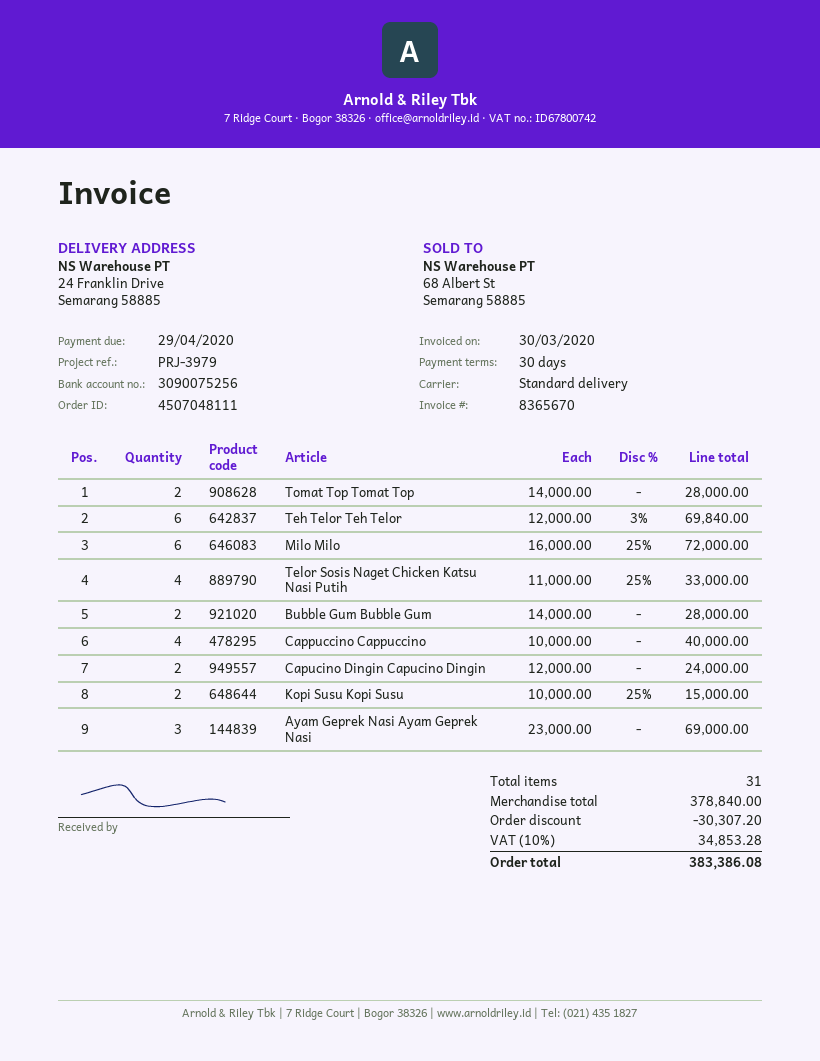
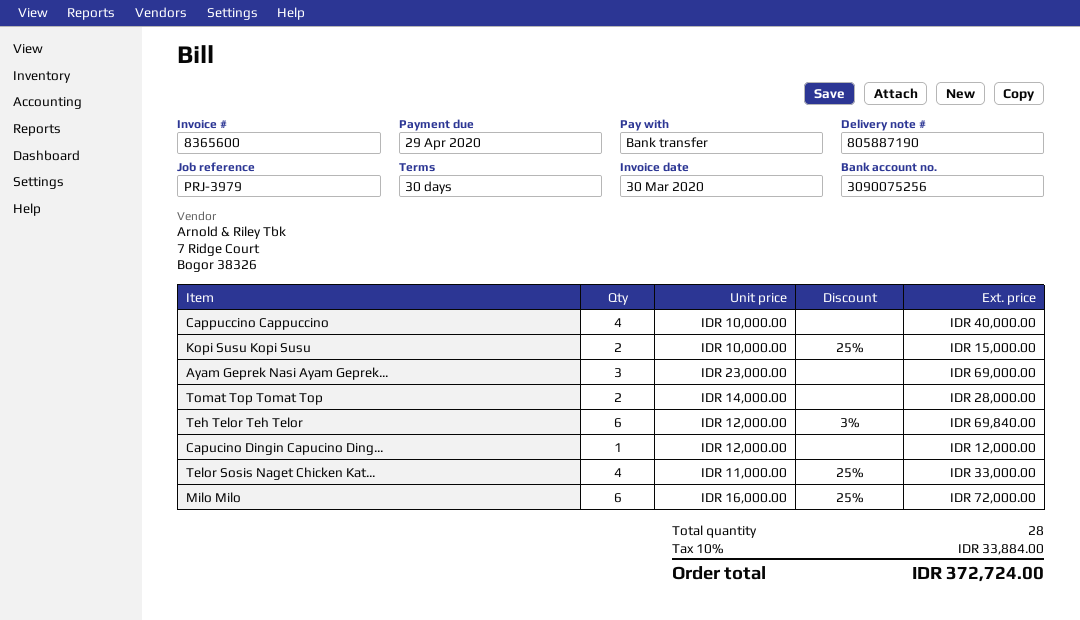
invoice number: 8365670 -> 8365600
Bubble Gum Bubble Gum: 2 x 14000.00 = 28000.00 -> none
Capucino Dingin Capucino Dingin: 2 x 12000.00 = 24000.00 -> 1 x 12000.00 = 12000.00
total quantity: 31 -> 28
discount: 30307.20 -> none
tax: 10% = 34853.28 -> 10% = 33884.00
total: 383386.08 -> 372724.00

